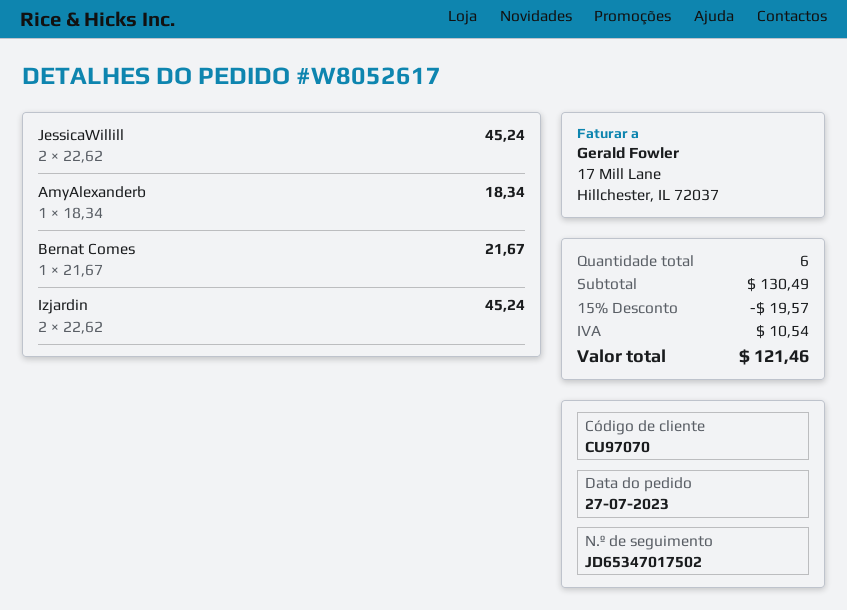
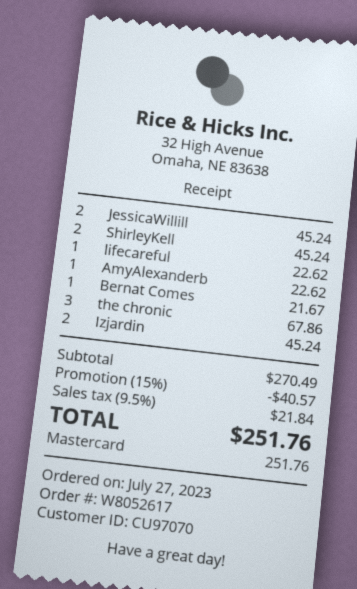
AmyAlexanderb: 1 for 18.34 -> 1 for 22.62
ShirleyKell: none -> 2 for 45.24
lifecareful: none -> 1 for 22.62
the chronic: none -> 3 for 67.86
subtotal: 130.49 -> 270.49
discount: 15% = 19.57 -> 15% = 40.57
tax: 10.54 -> 21.84
total: 121.46 -> 251.76

